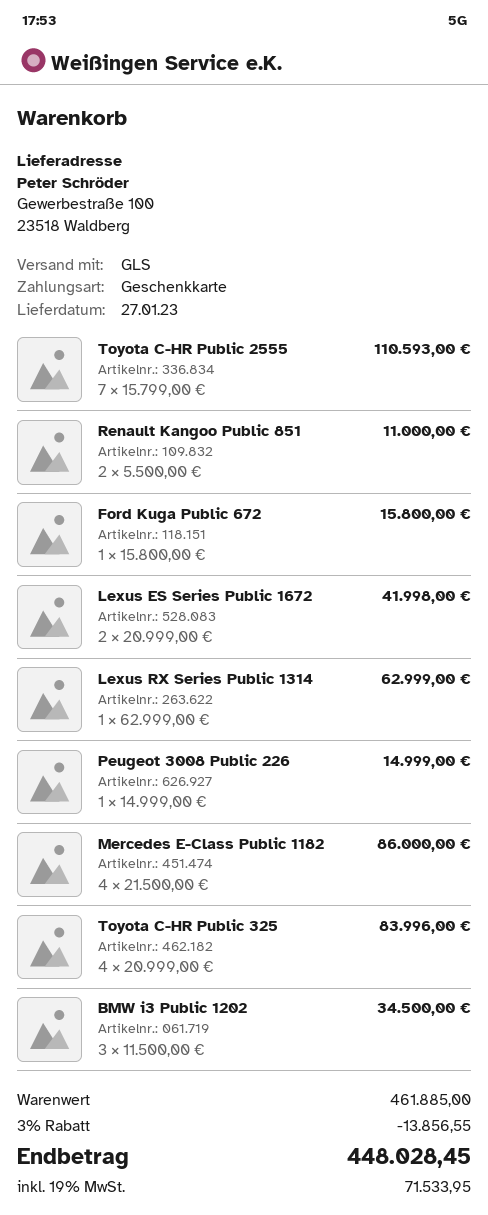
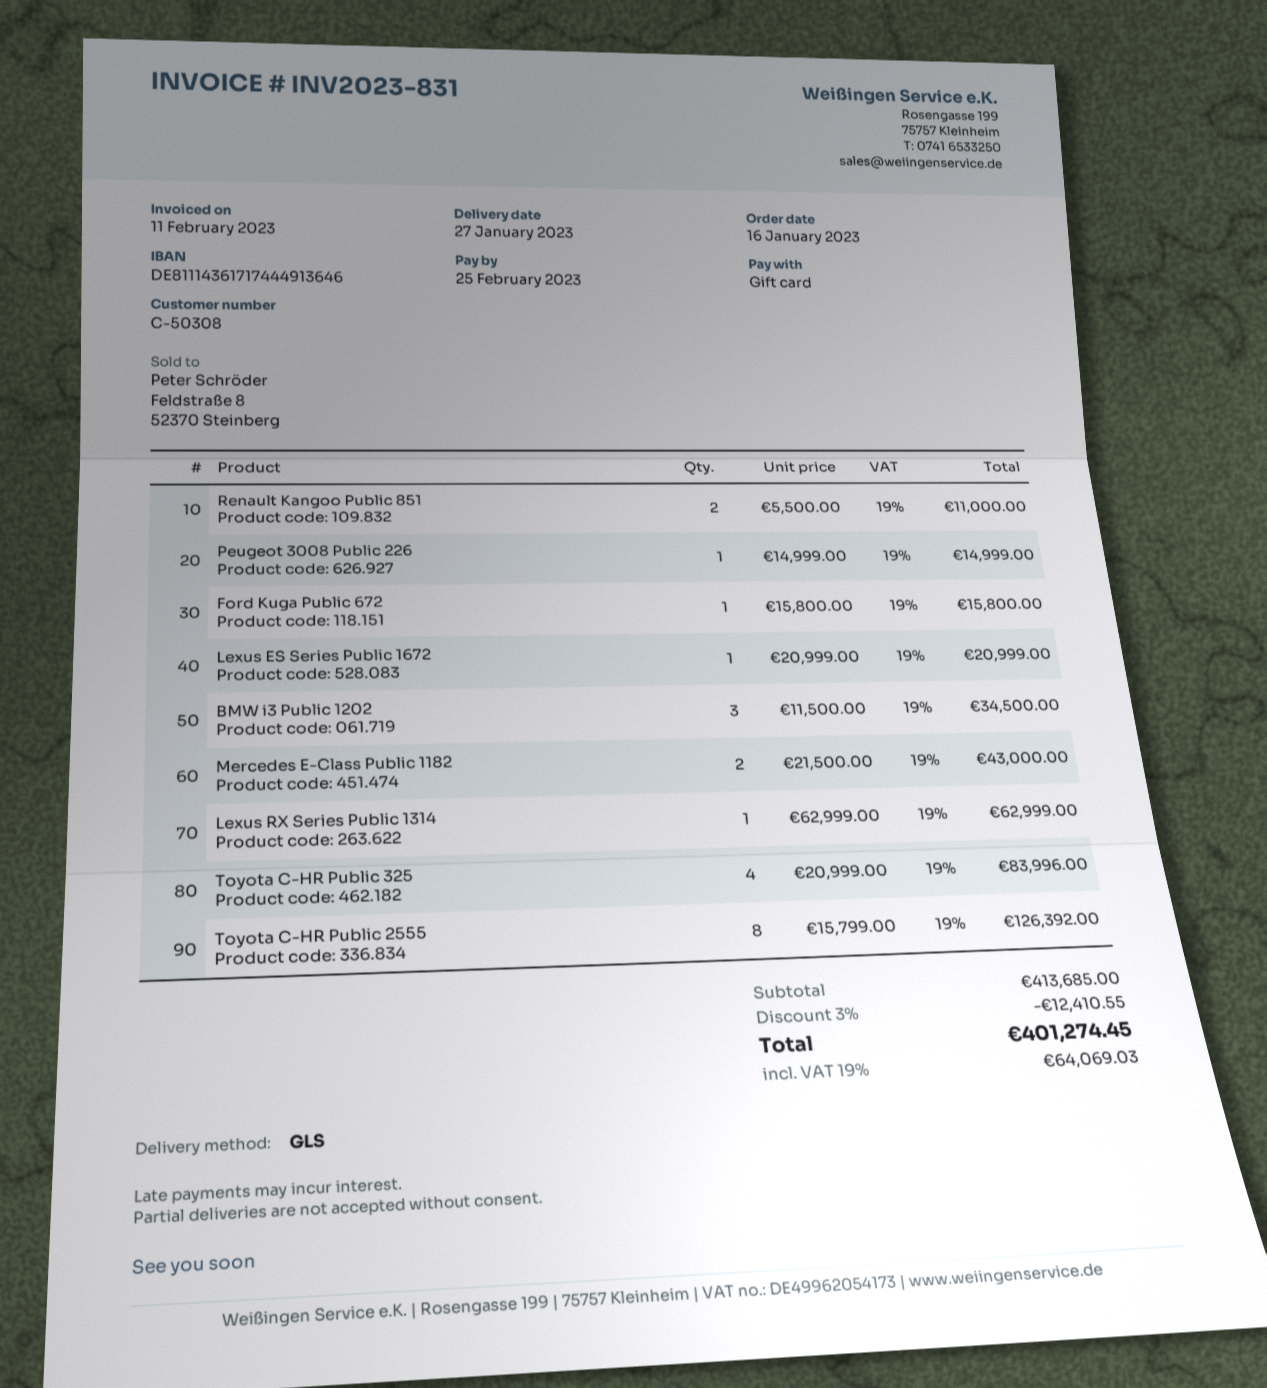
Toyota C-HR Public 2555: 7 x 15799.00 = 110593.00 -> 8 x 15799.00 = 126392.00
Lexus ES Series Public 1672: 2 x 20999.00 = 41998.00 -> 1 x 20999.00 = 20999.00
Mercedes E-Class Public 1182: 4 x 21500.00 = 86000.00 -> 2 x 21500.00 = 43000.00
subtotal: 461885.00 -> 413685.00
discount: 3% = 13856.55 -> 3% = 12410.55
tax: 19% = 71533.95 -> 19% = 64069.03
total: 448028.45 -> 401274.45

